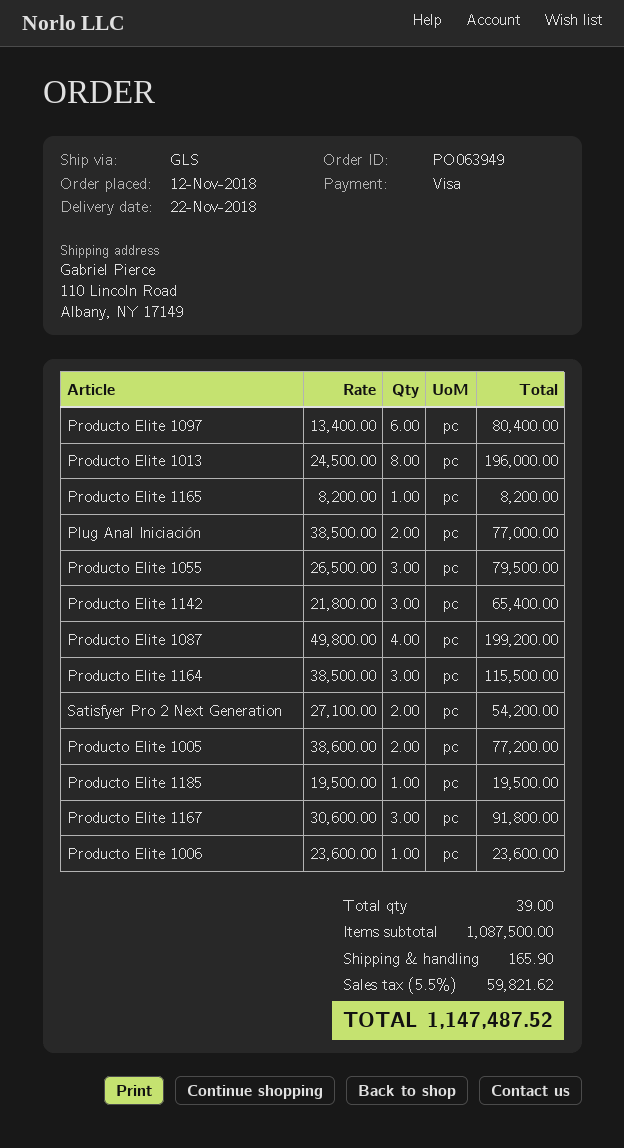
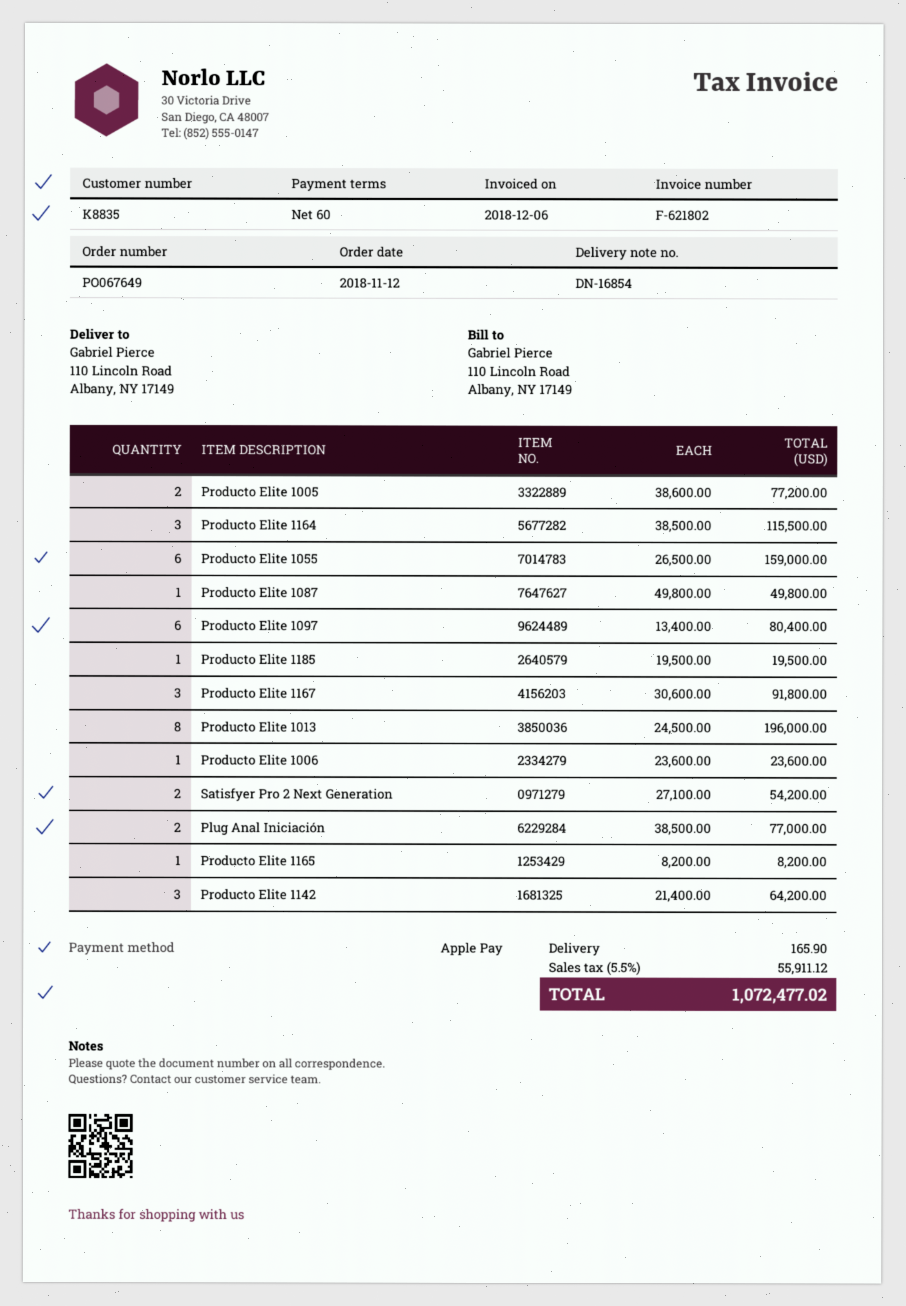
order number: PO063949 -> PO067649
payment method: Visa -> Apple Pay
Producto Elite 1055: 3 x 26500.00 = 79500.00 -> 6 x 26500.00 = 159000.00
Producto Elite 1142: 3 x 21800.00 = 65400.00 -> 3 x 21400.00 = 64200.00
Producto Elite 1087: 4 x 49800.00 = 199200.00 -> 1 x 49800.00 = 49800.00
tax: 5.5% = 59821.62 -> 5.5% = 55911.12
total: 1147487.52 -> 1072477.02

